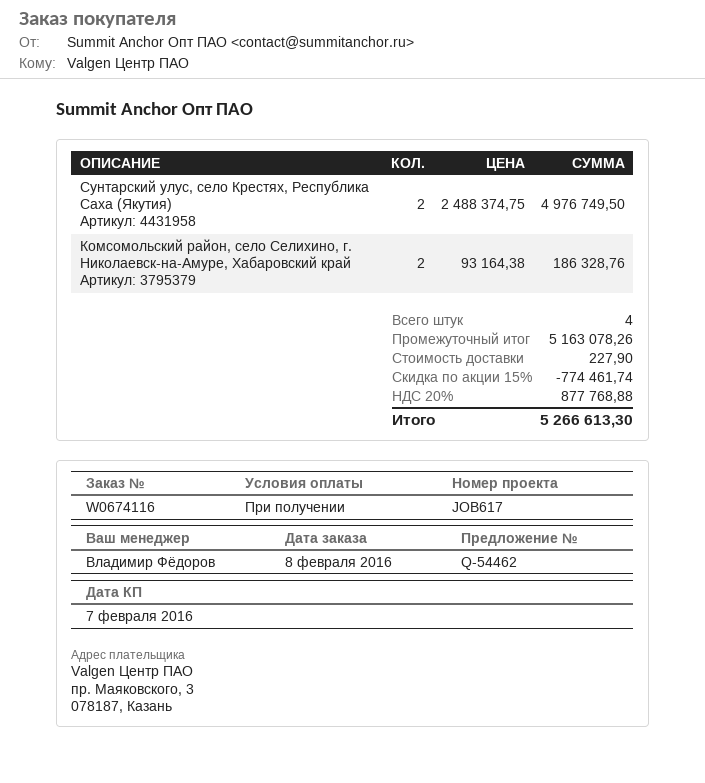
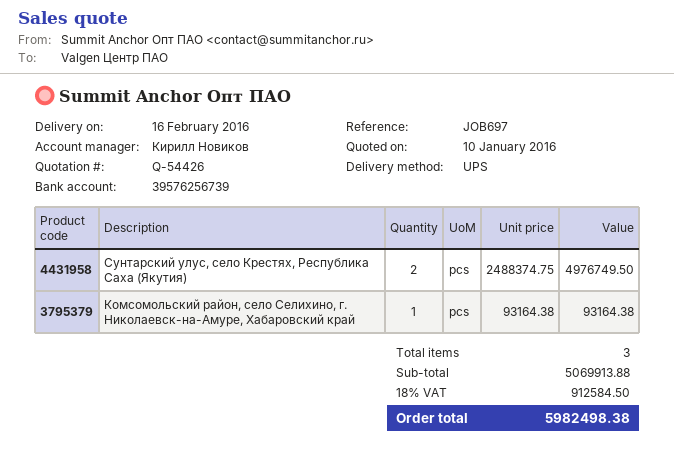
quote number: Q-54462 -> Q-54426
quote date: 2016-02-07 -> 2016-01-10
reference: JOB617 -> JOB697
sales rep: Владимир Фёдоров -> Кирилл Новиков
Комсомольский район, село Селихино, г. Николаевск-на-Амуре, Хабаровский край: 2 x 93164.38 = 186328.76 -> 1 x 93164.38 = 93164.38
total quantity: 4 -> 3
subtotal: 5163078.26 -> 5069913.88
discount: 15% = 774461.74 -> none
shipping: 227.90 -> none
tax: 20% = 877768.88 -> 18% = 912584.50
total: 5266613.30 -> 5982498.38

